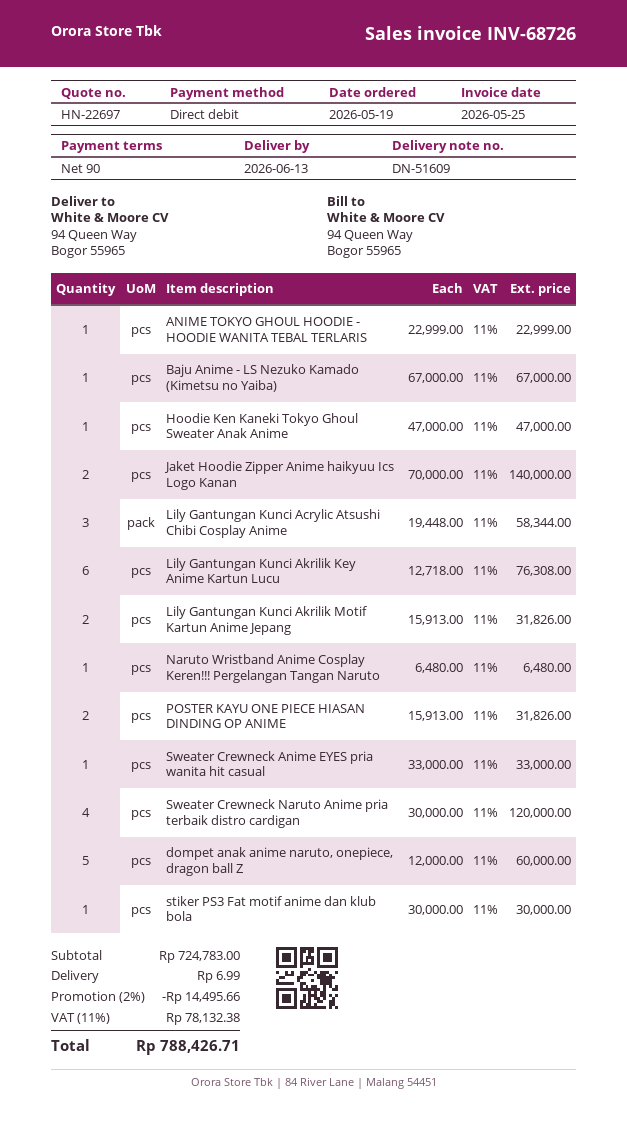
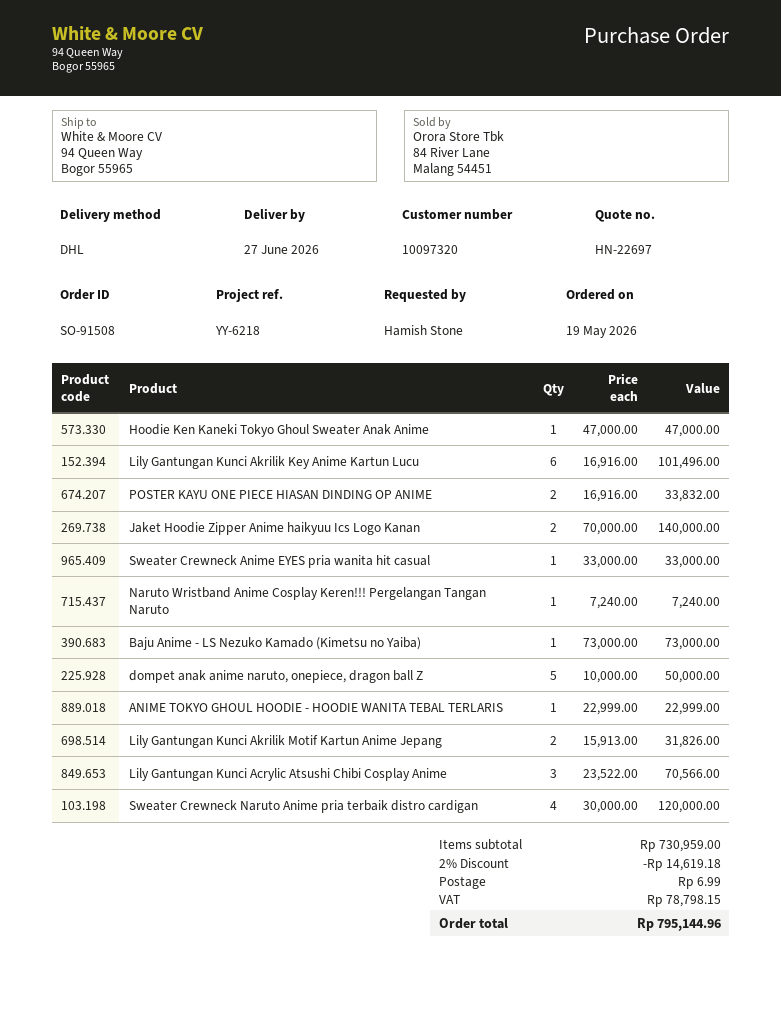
delivery date: 2026-06-13 -> 2026-06-27
Baju Anime - LS Nezuko Kamado (Kimetsu no Yaiba): 1 x 67000.00 = 67000.00 -> 1 x 73000.00 = 73000.00
Lily Gantungan Kunci Acrylic Atsushi Chibi Cosplay Anime: 3 x 19448.00 = 58344.00 -> 3 x 23522.00 = 70566.00
Lily Gantungan Kunci Akrilik Key Anime Kartun Lucu: 6 x 12718.00 = 76308.00 -> 6 x 16916.00 = 101496.00
Naruto Wristband Anime Cosplay Keren!!! Pergelangan Tangan Naruto: 1 x 6480.00 = 6480.00 -> 1 x 7240.00 = 7240.00
POSTER KAYU ONE PIECE HIASAN DINDING OP ANIME: 2 x 15913.00 = 31826.00 -> 2 x 16916.00 = 33832.00
dompet anak anime naruto, onepiece, dragon ball Z: 5 x 12000.00 = 60000.00 -> 5 x 10000.00 = 50000.00
stiker PS3 Fat motif anime dan klub bola: 1 x 30000.00 = 30000.00 -> none
subtotal: 724783.00 -> 730959.00
discount: 2% = 14495.66 -> 2% = 14619.18
tax: 78132.38 -> 78798.15
total: 788426.71 -> 795144.96

